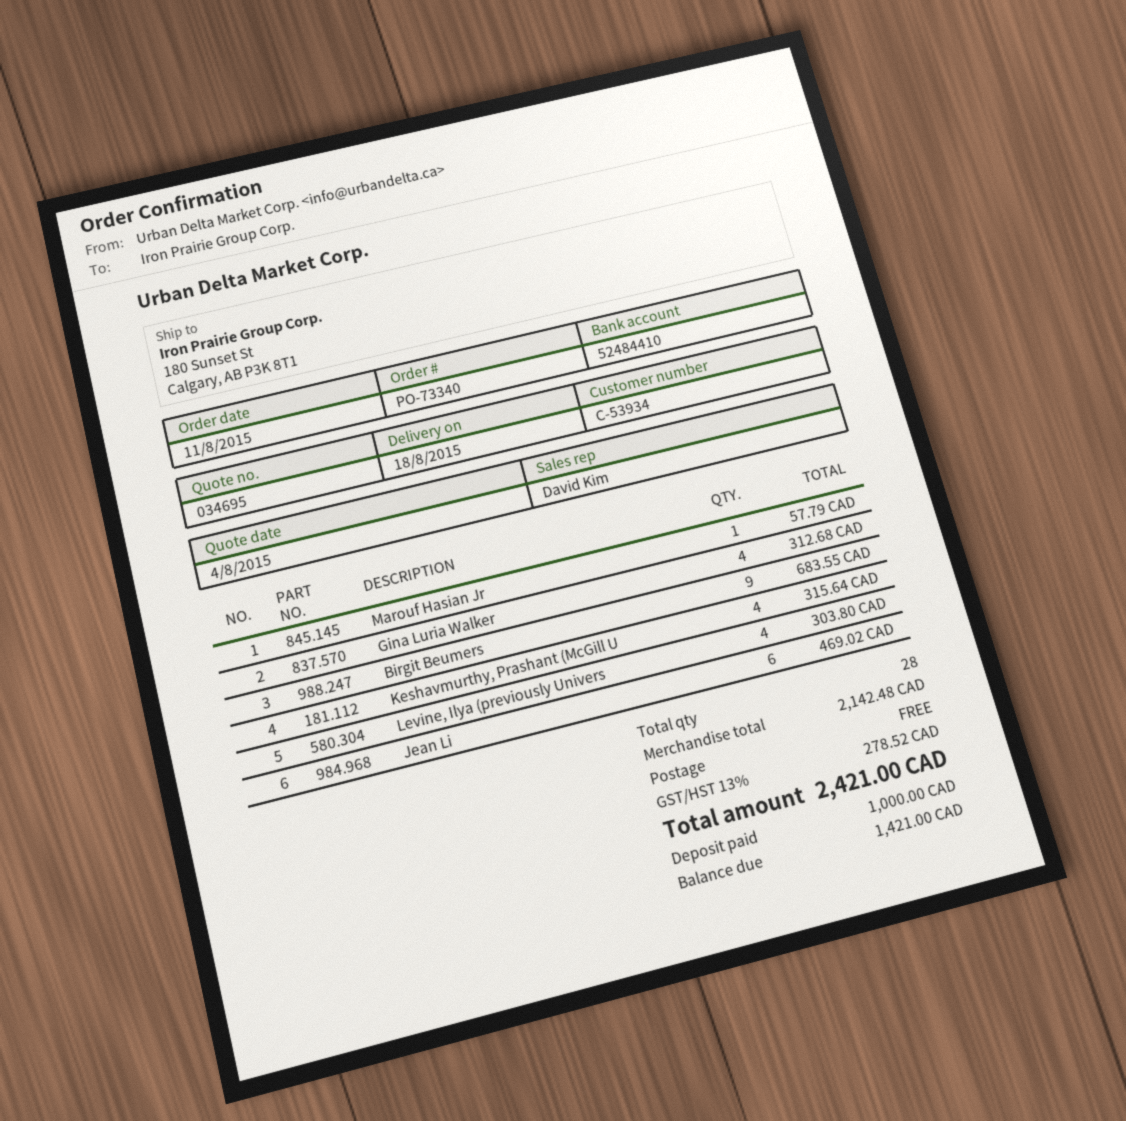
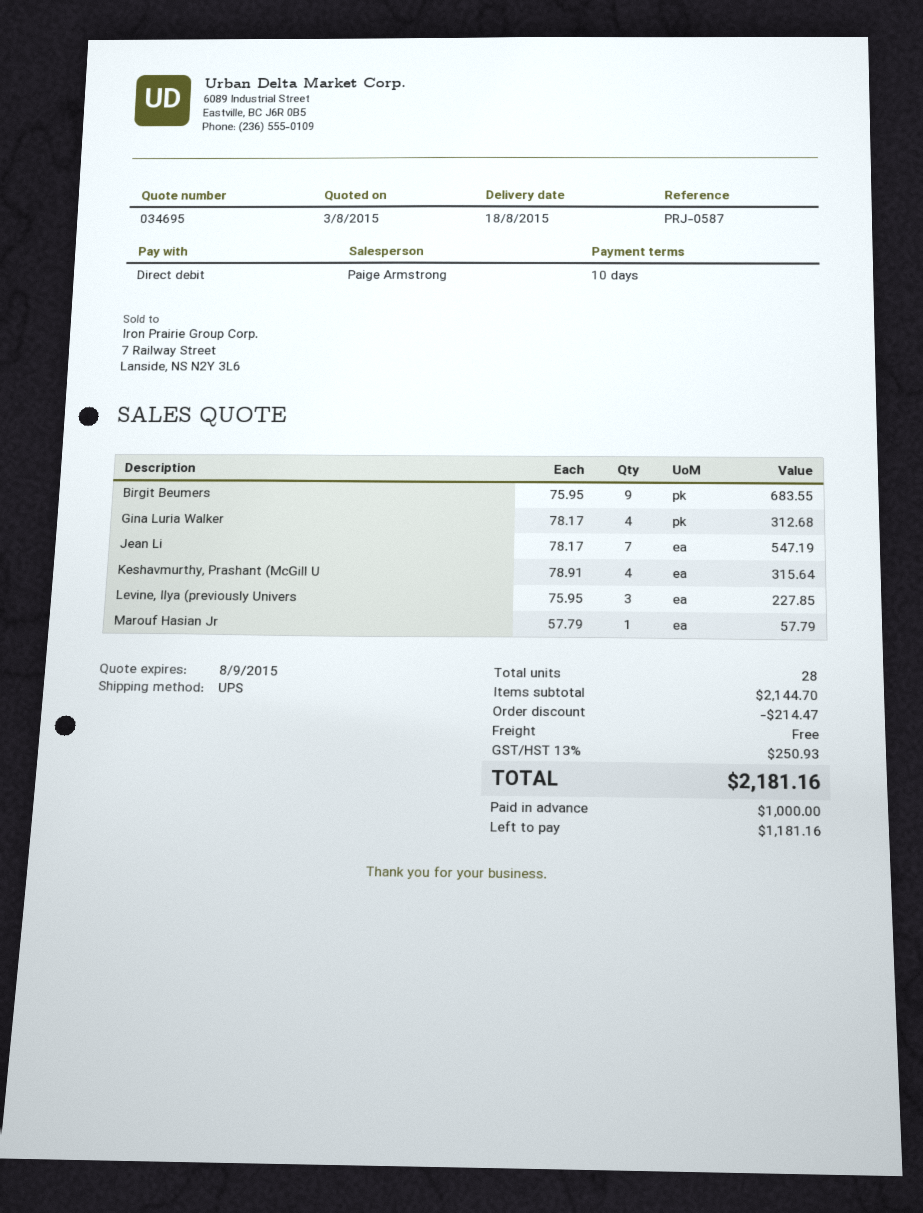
quote date: 2015-08-04 -> 2015-08-03
sales rep: David Kim -> Paige Armstrong
Levine, Ilya (previously Univers: 4 for 303.80 -> 3 for 227.85
Jean Li: 6 for 469.02 -> 7 for 547.19
subtotal: 2142.48 -> 2144.70
discount: none -> 214.47
tax: 13% = 278.52 -> 13% = 250.93
total: 2421.00 -> 2181.16
balance: 1421.00 -> 1181.16

